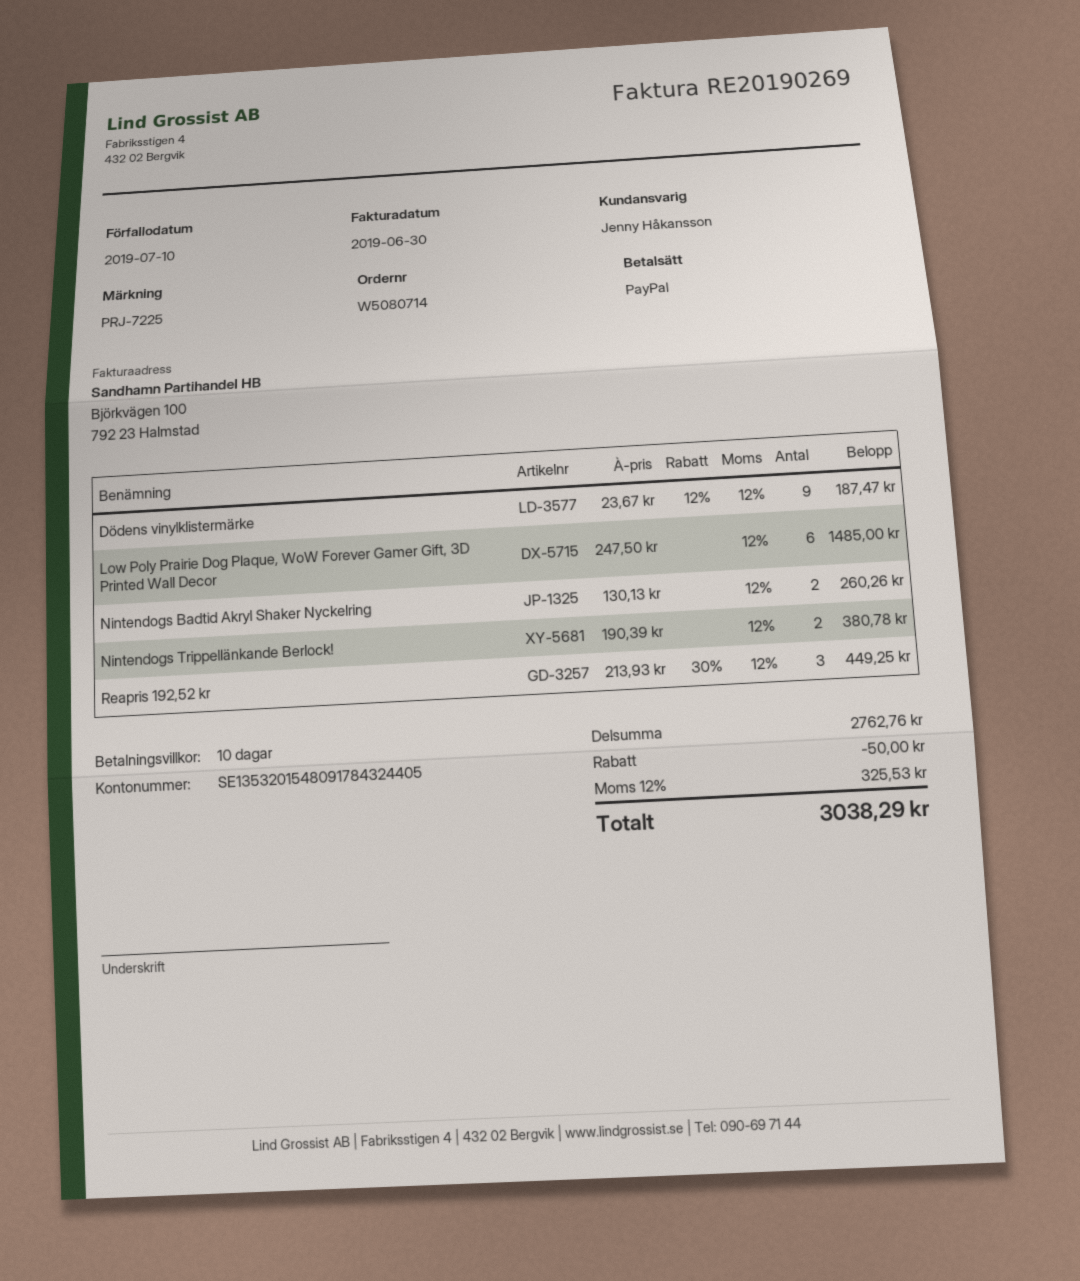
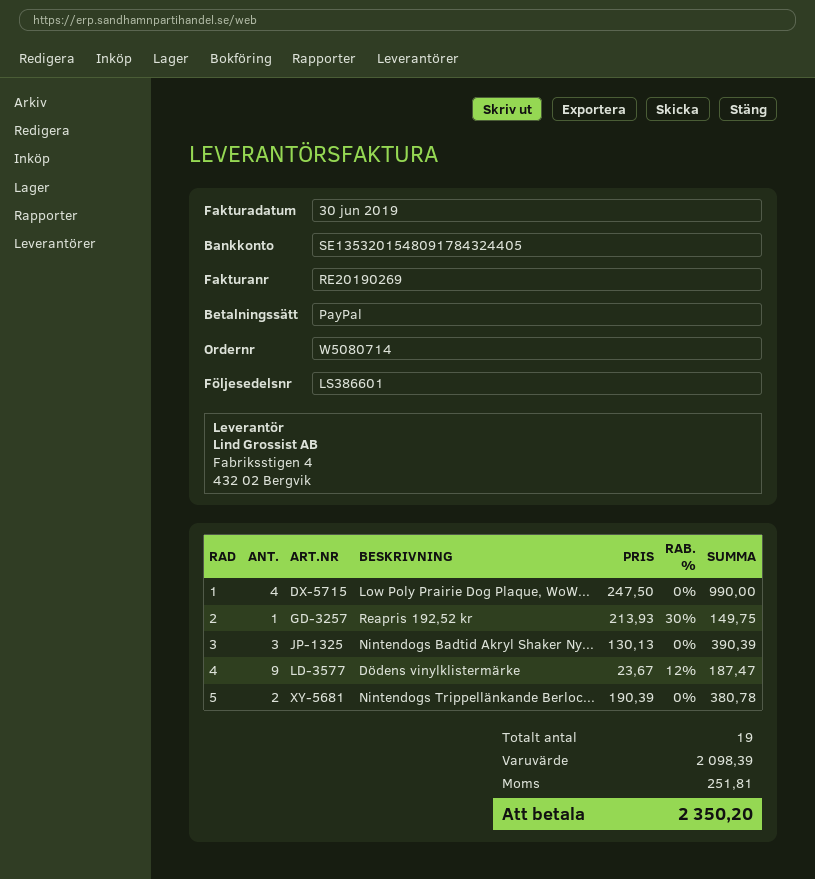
Low Poly Prairie Dog Plaque, WoW Forever Gamer Gift, 3D Printed Wall Decor: 6 x 247.50 = 1485.00 -> 4 x 247.50 = 990.00
Nintendogs Badtid Akryl Shaker Nyckelring: 2 x 130.13 = 260.26 -> 3 x 130.13 = 390.39
Reapris 192,52 kr: 3 x 213.93 - 30% = 449.25 -> 1 x 213.93 - 30% = 149.75
subtotal: 2762.76 -> 2098.39
discount: 50.00 -> none
tax: 325.53 -> 251.81
total: 3038.29 -> 2350.20

